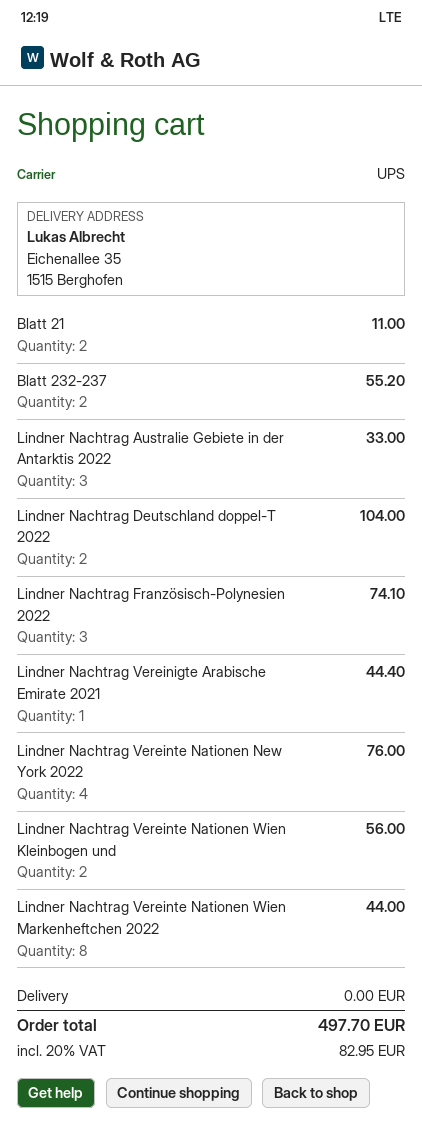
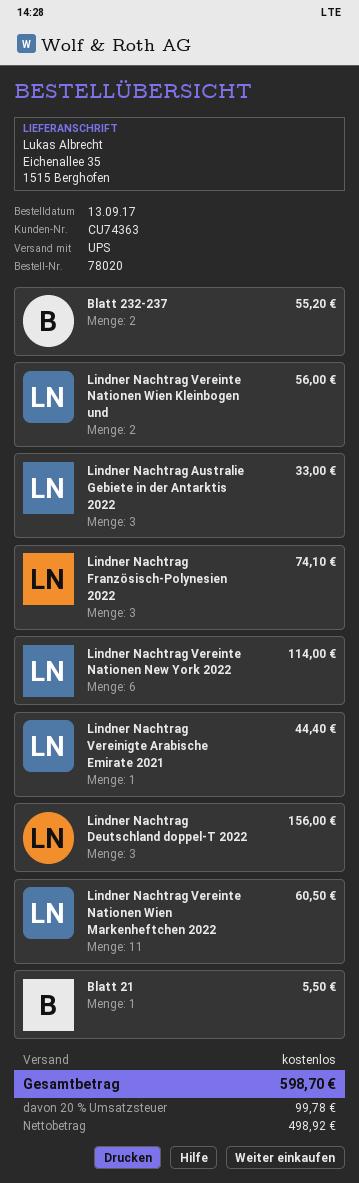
Blatt 21: 2 for 11.00 -> 1 for 5.50
Lindner Nachtrag Deutschland doppel-T 2022: 2 for 104.00 -> 3 for 156.00
Lindner Nachtrag Vereinte Nationen New York 2022: 4 for 76.00 -> 6 for 114.00
Lindner Nachtrag Vereinte Nationen Wien Markenheftchen 2022: 8 for 44.00 -> 11 for 60.50
tax: 20% = 82.95 -> 20% = 99.78
total: 497.70 -> 598.70

